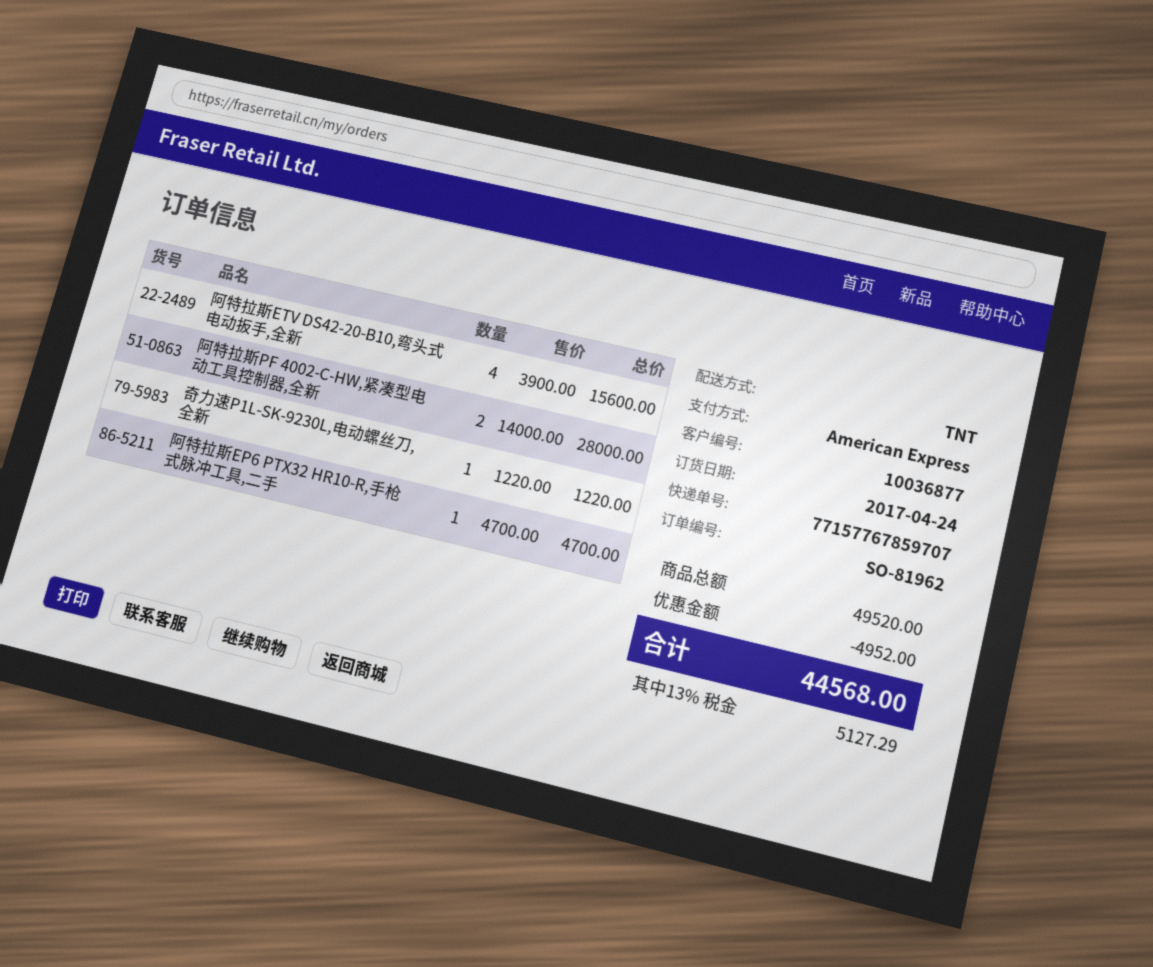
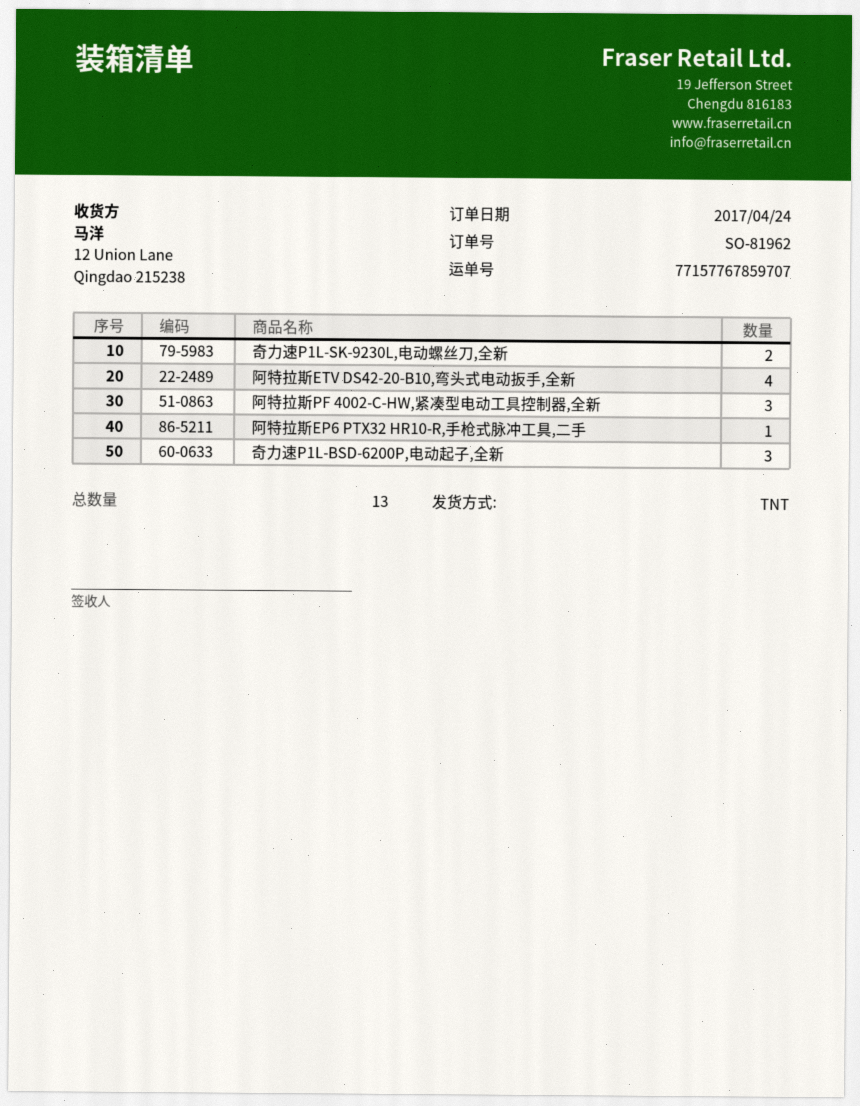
阿特拉斯PF 4002-C-HW,紧凑型电动工具控制器,全新: 2 -> 3
奇力速P1L-SK-9230L,电动螺丝刀,全新: 1 -> 2
奇力速P1L-BSD-6200P,电动起子,全新: none -> 3

